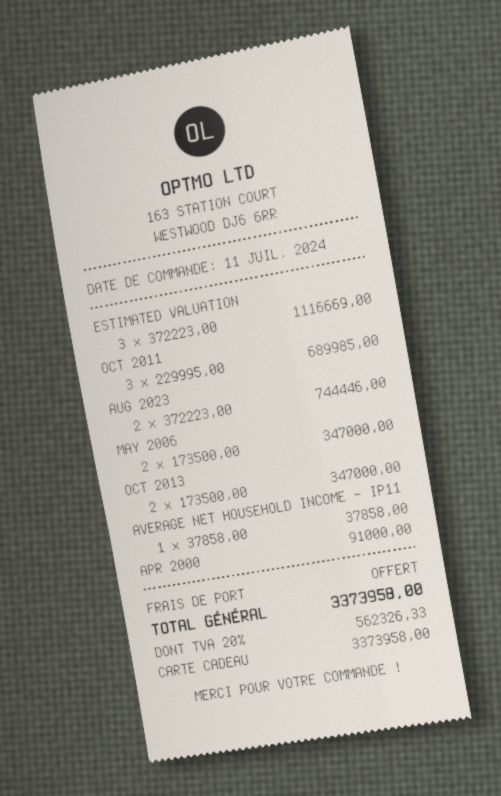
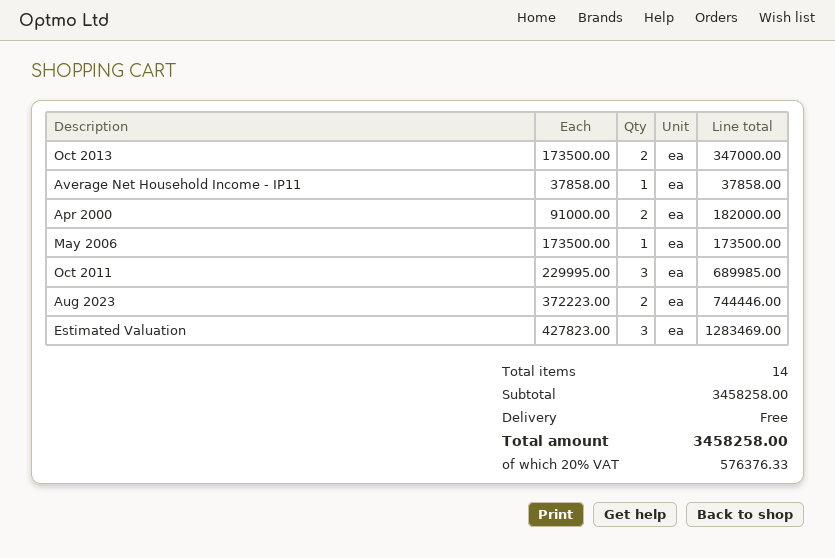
ESTIMATED VALUATION: 3 x 372223.00 = 1116669.00 -> 3 x 427823.00 = 1283469.00
MAY 2006: 2 x 173500.00 = 347000.00 -> 1 x 173500.00 = 173500.00
APR 2000: 1 x 91000.00 = 91000.00 -> 2 x 91000.00 = 182000.00
tax: 20% = 562326.33 -> 20% = 576376.33
total: 3373958.00 -> 3458258.00

